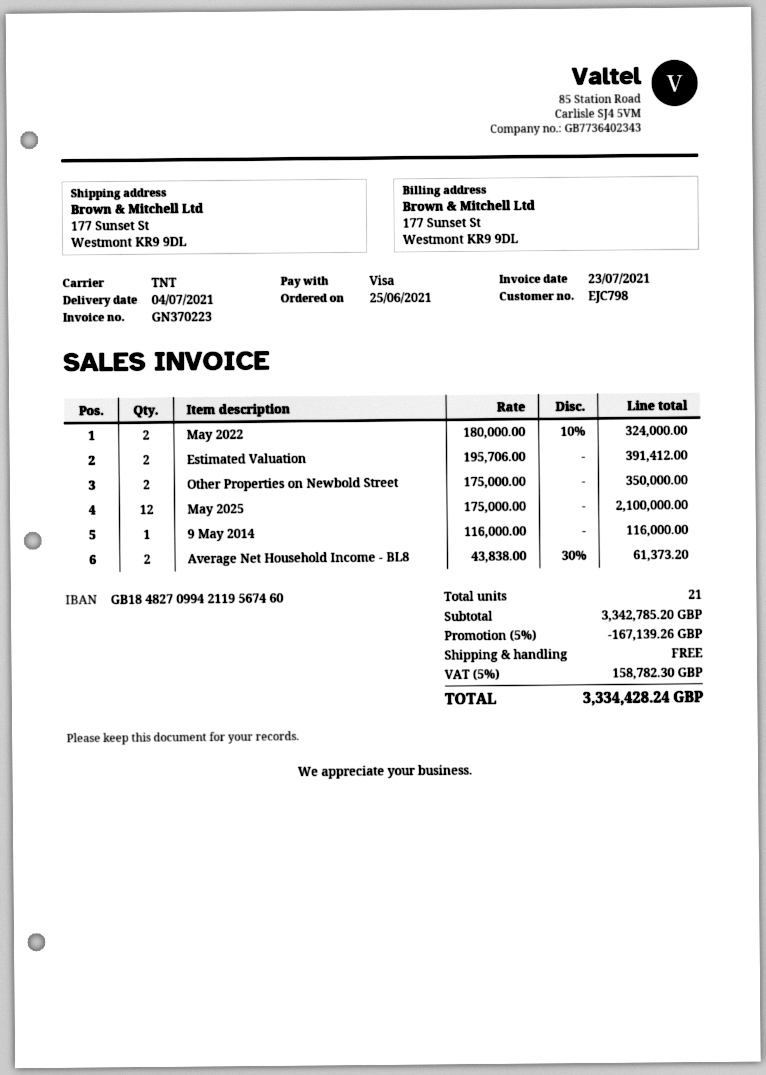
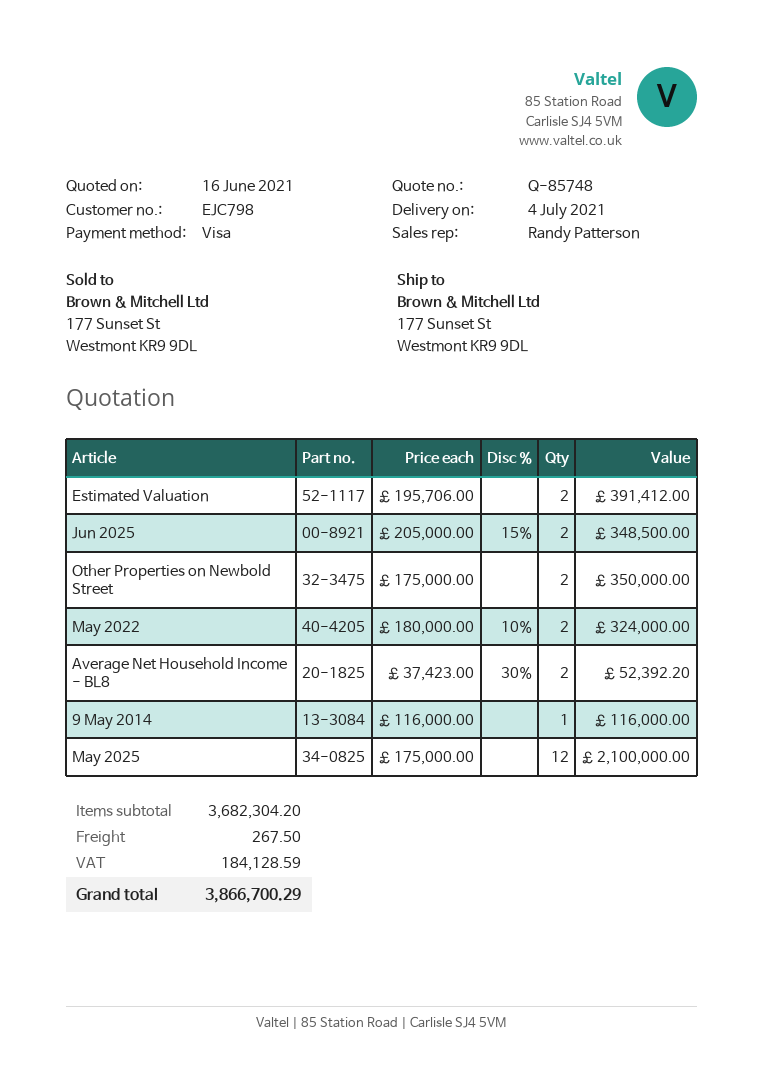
Average Net Household Income - BL8: 2 x 43838.00 - 30% = 61373.20 -> 2 x 37423.00 - 30% = 52392.20
Jun 2025: none -> 2 x 205000.00 - 15% = 348500.00
subtotal: 3342785.20 -> 3682304.20
discount: 5% = 167139.26 -> none
shipping: 0.00 -> 267.50
tax: 158782.30 -> 184128.59
total: 3334428.24 -> 3866700.29

